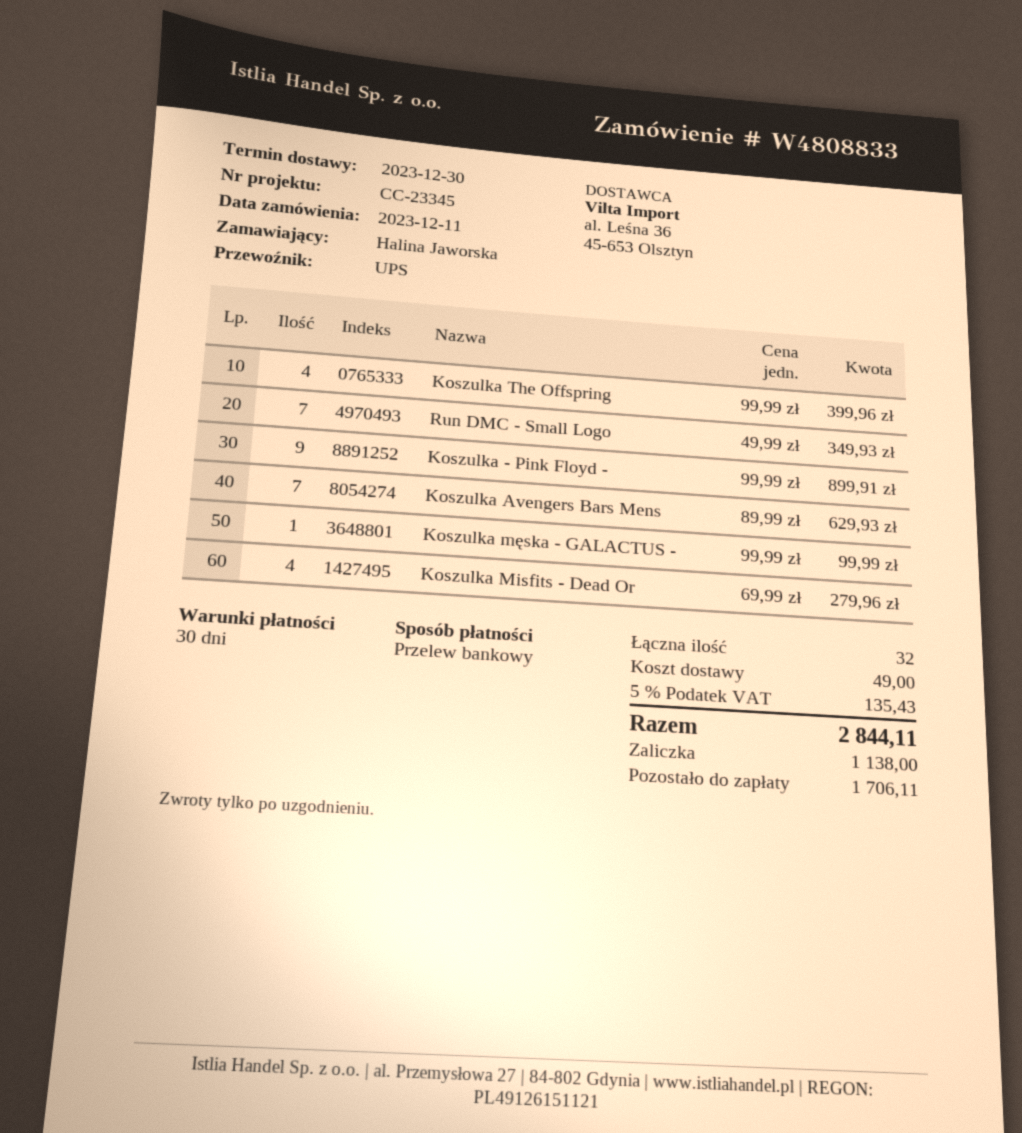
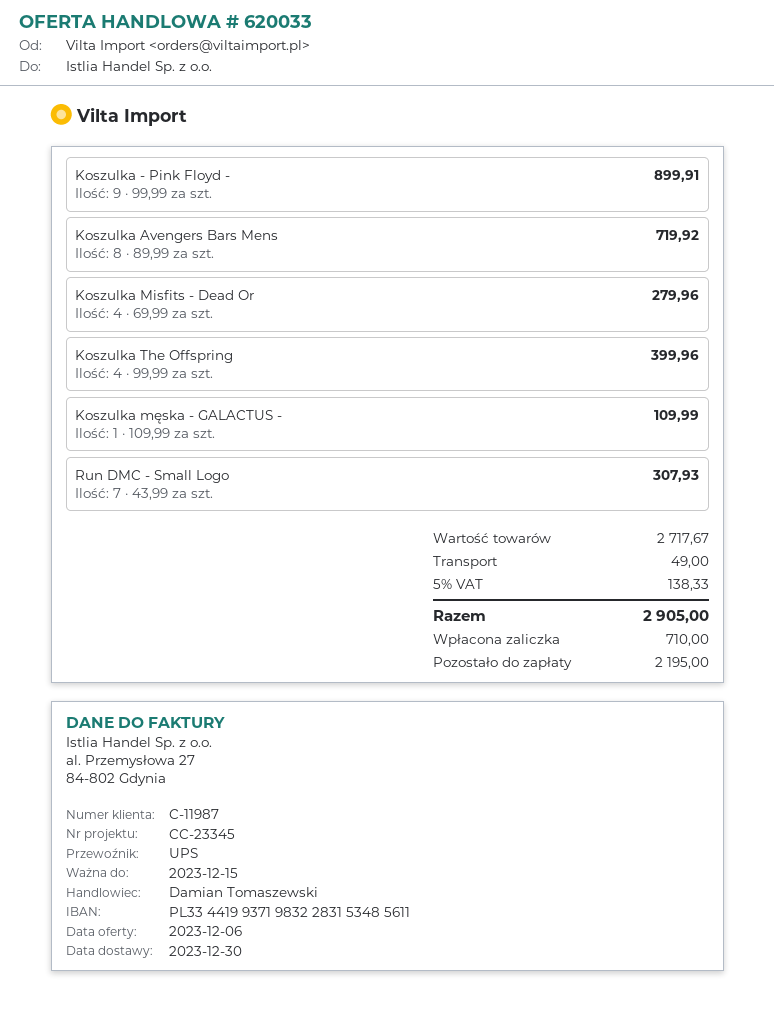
Run DMC - Small Logo: 7 x 49.99 = 349.93 -> 7 x 43.99 = 307.93
Koszulka Avengers Bars Mens: 7 x 89.99 = 629.93 -> 8 x 89.99 = 719.92
Koszulka męska - GALACTUS -: 1 x 99.99 = 99.99 -> 1 x 109.99 = 109.99
tax: 5% = 135.43 -> 5% = 138.33
total: 2844.11 -> 2905.00
deposit: 1138.00 -> 710.00
balance: 1706.11 -> 2195.00

